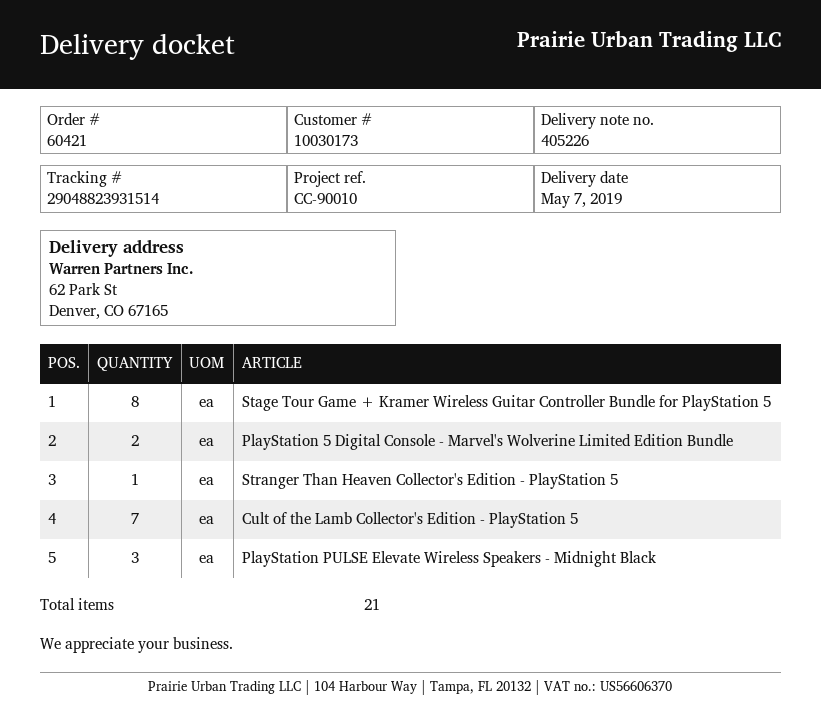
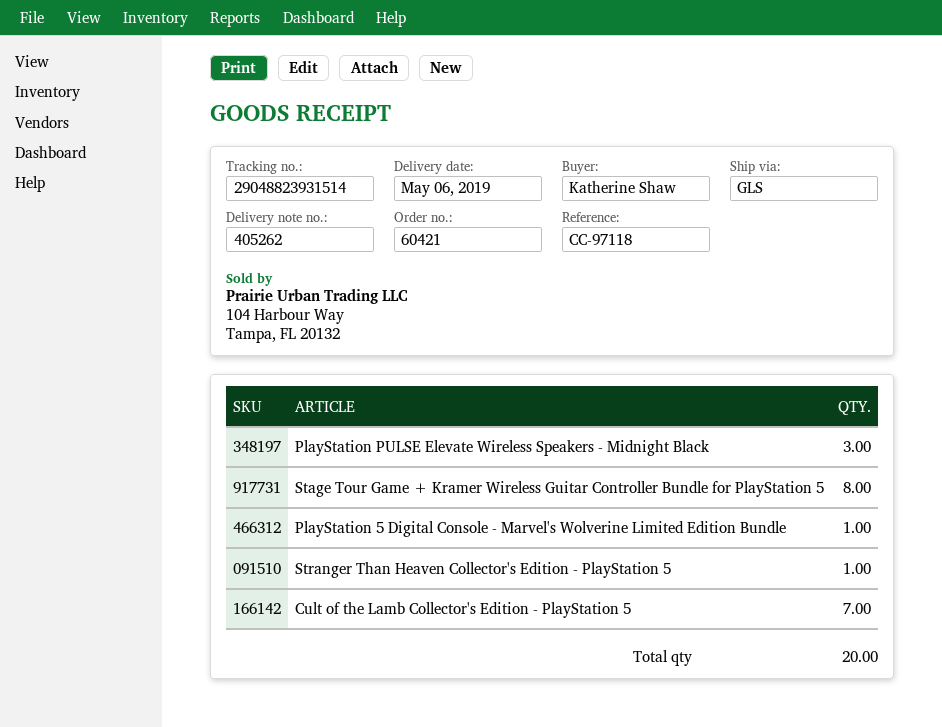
delivery note number: 405226 -> 405262
delivery date: 2019-05-07 -> 2019-05-06
reference: CC-90010 -> CC-97118
PlayStation 5 Digital Console - Marvel's Wolverine Limited Edition Bundle: 2 -> 1
total quantity: 21 -> 20

